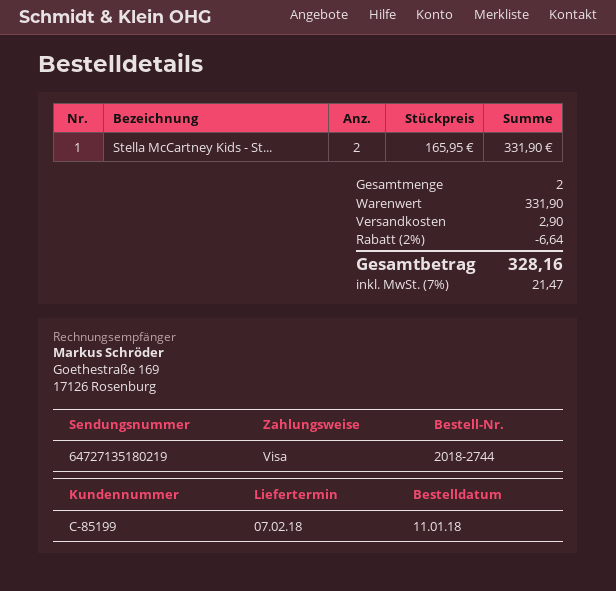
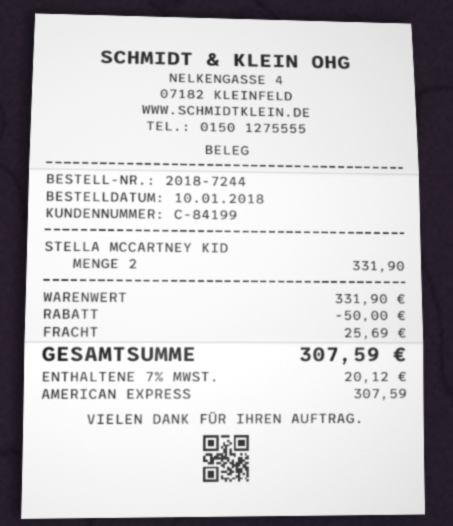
order number: 2018-2744 -> 2018-7244
order date: 2018-01-11 -> 2018-01-10
customer number: C-85199 -> C-84199
payment method: Visa -> American Express
discount: 6.64 -> 50.00
shipping: 2.90 -> 25.69
tax: 7% = 21.47 -> 7% = 20.12
total: 328.16 -> 307.59

